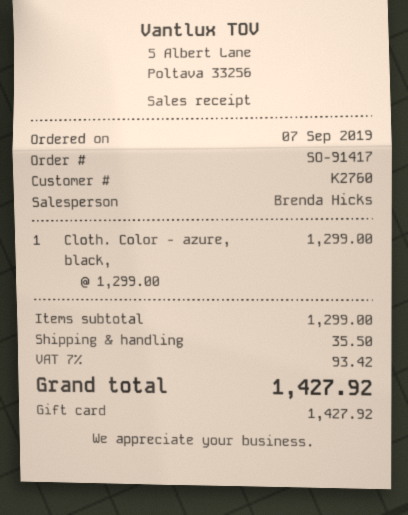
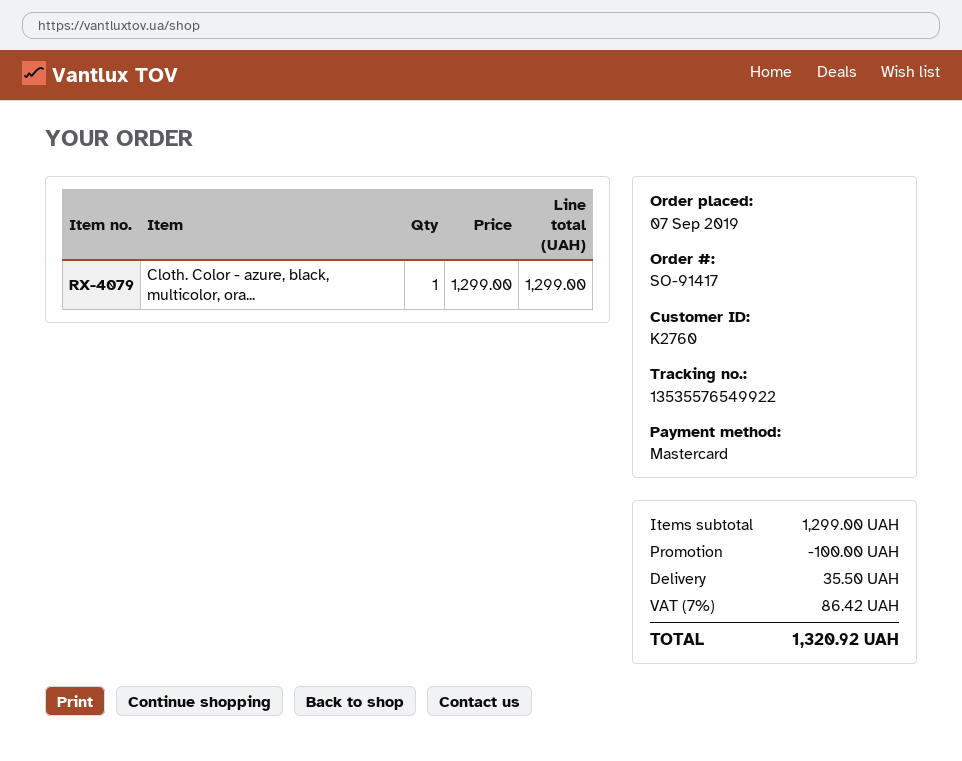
payment method: gift card -> Mastercard
discount: none -> 100.00
tax: 7% = 93.42 -> 7% = 86.42
total: 1427.92 -> 1320.92

